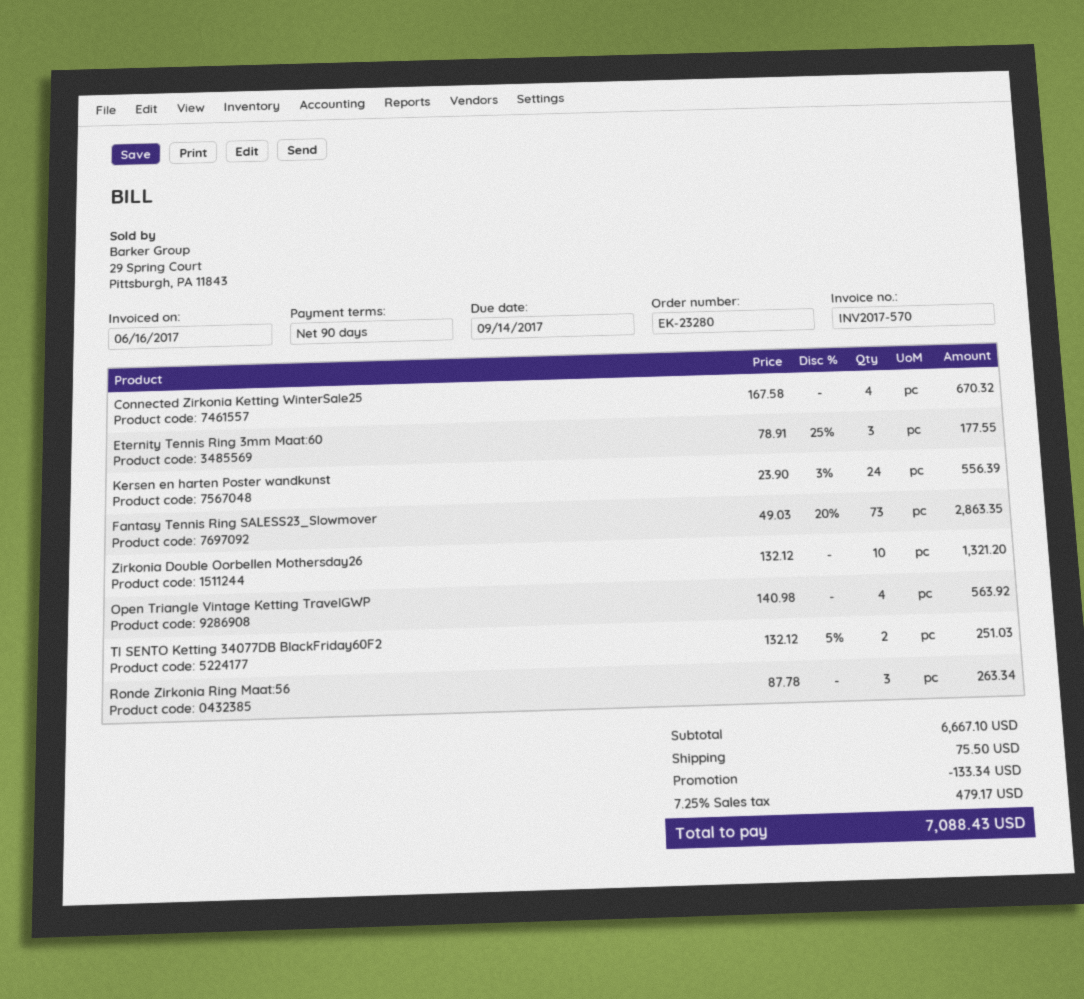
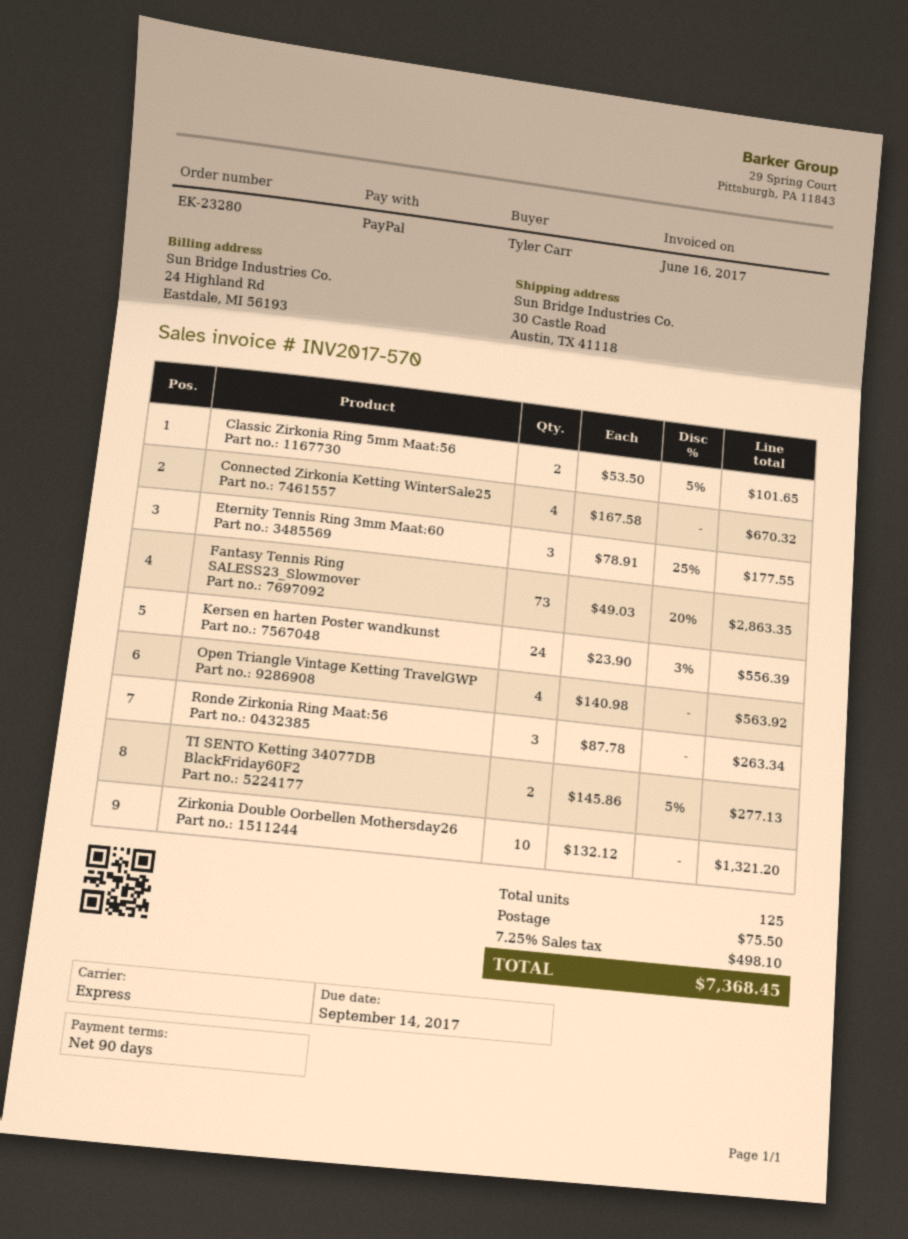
TI SENTO Ketting 34077DB BlackFriday60F2: 2 x 132.12 - 5% = 251.03 -> 2 x 145.86 - 5% = 277.13
Classic Zirkonia Ring 5mm Maat:56: none -> 2 x 53.50 - 5% = 101.65
discount: 133.34 -> none
tax: 7.25% = 479.17 -> 7.25% = 498.10
total: 7088.43 -> 7368.45

